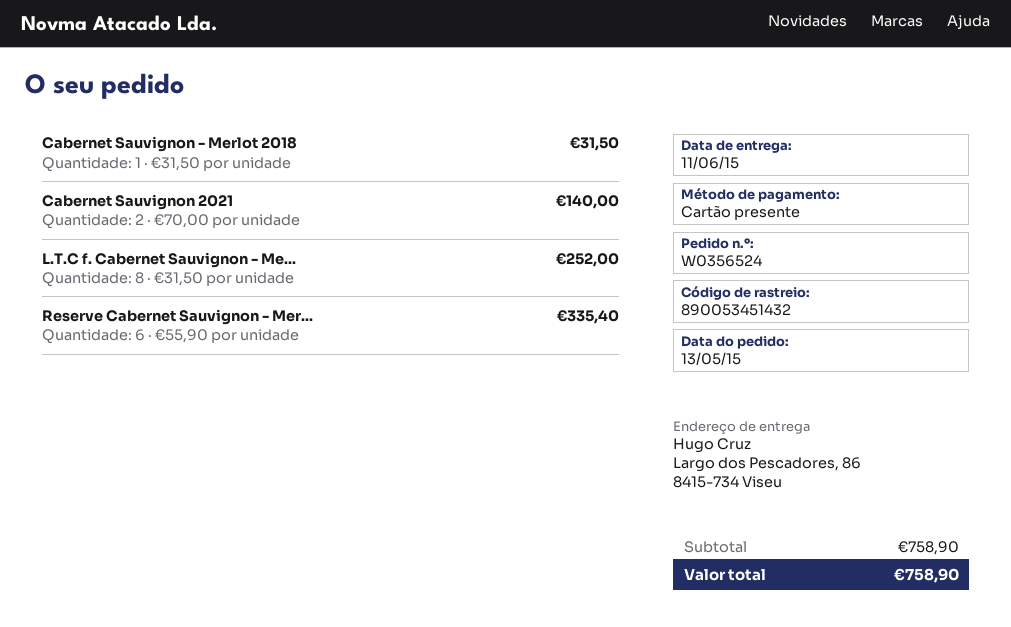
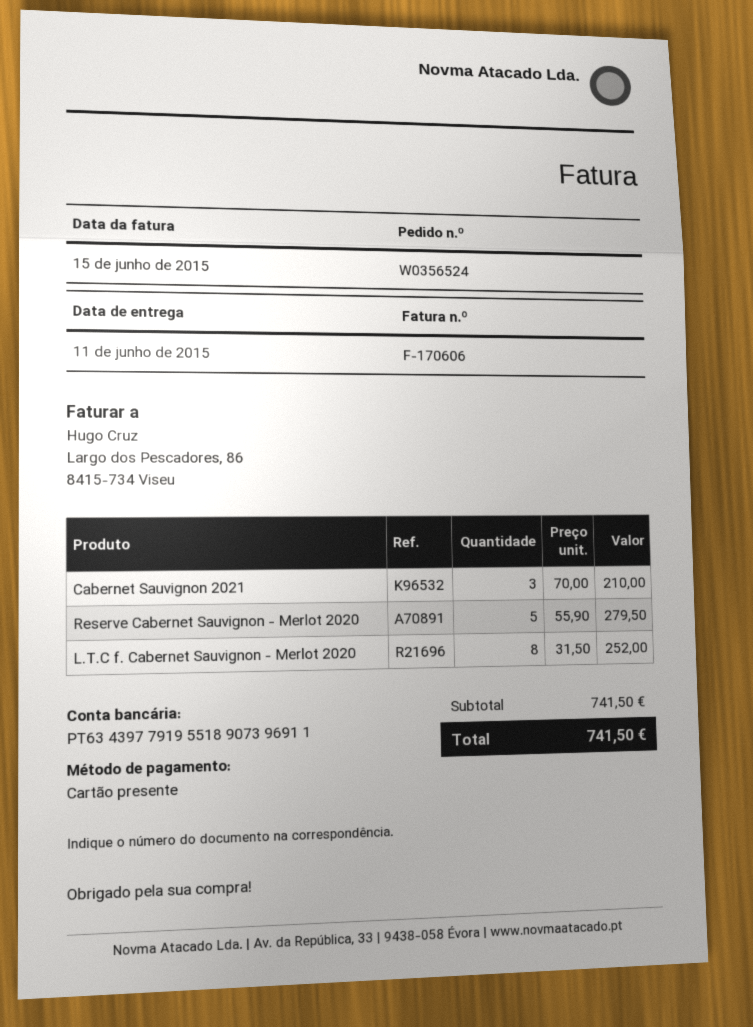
Cabernet Sauvignon - Merlot 2018: 1 x 31.50 = 31.50 -> none
Cabernet Sauvignon 2021: 2 x 70.00 = 140.00 -> 3 x 70.00 = 210.00
Reserve Cabernet Sauvignon - Mer...: 6 x 55.90 = 335.40 -> 5 x 55.90 = 279.50
subtotal: 758.90 -> 741.50
total: 758.90 -> 741.50

